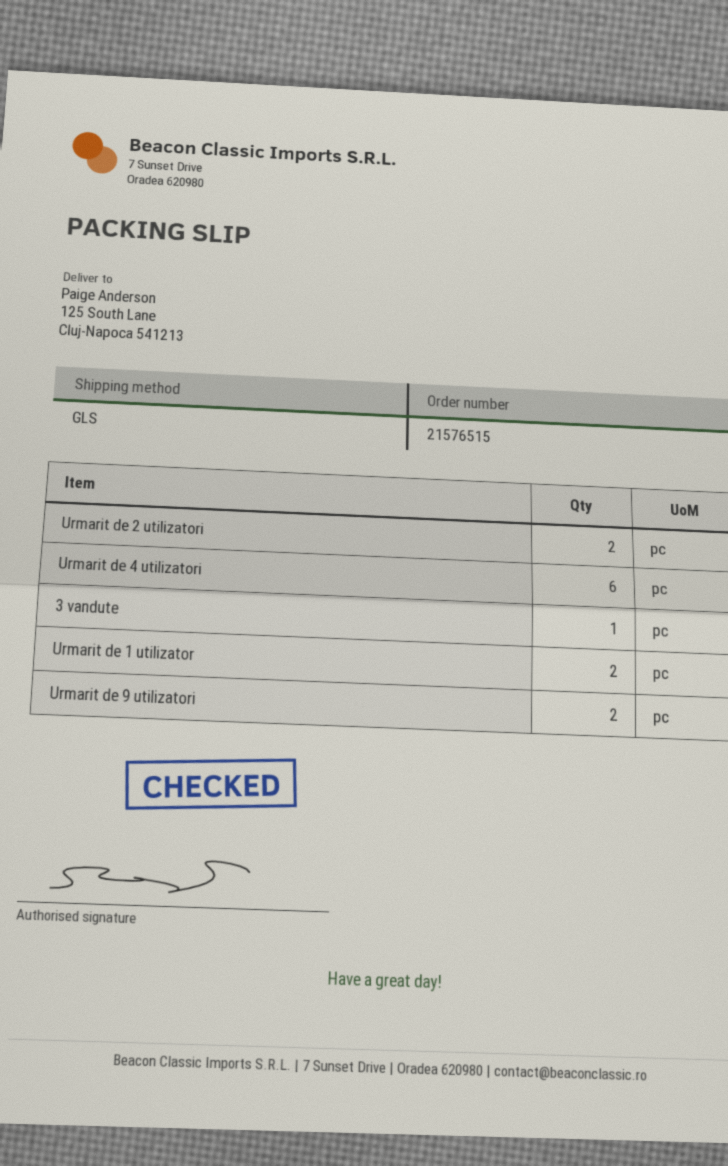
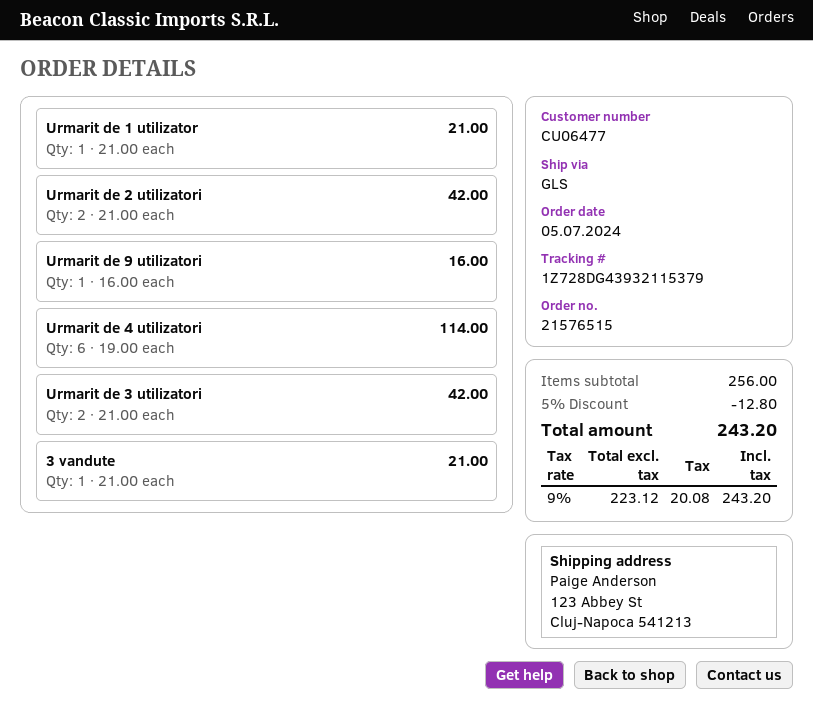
ship to: 125 South Lane, Cluj-Napoca 541213 -> 123 Abbey St, Cluj-Napoca 541213
Urmarit de 1 utilizator: 2 -> 1
Urmarit de 9 utilizatori: 2 -> 1
Urmarit de 3 utilizatori: none -> 2

